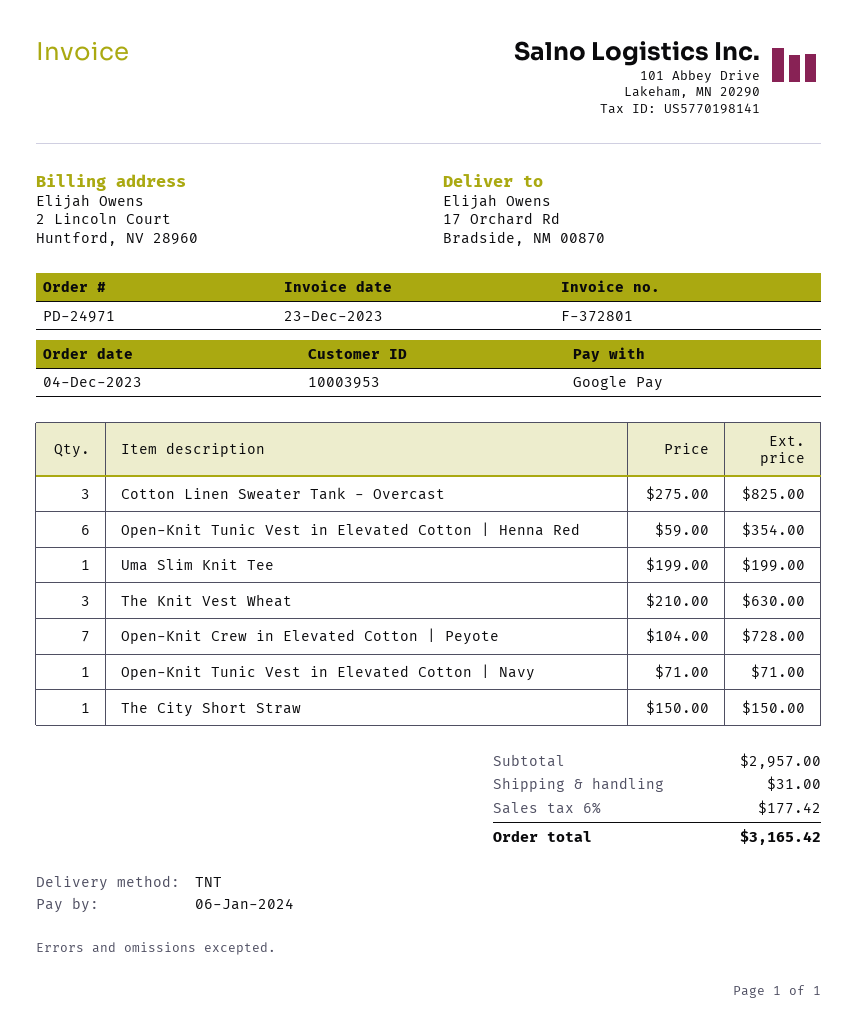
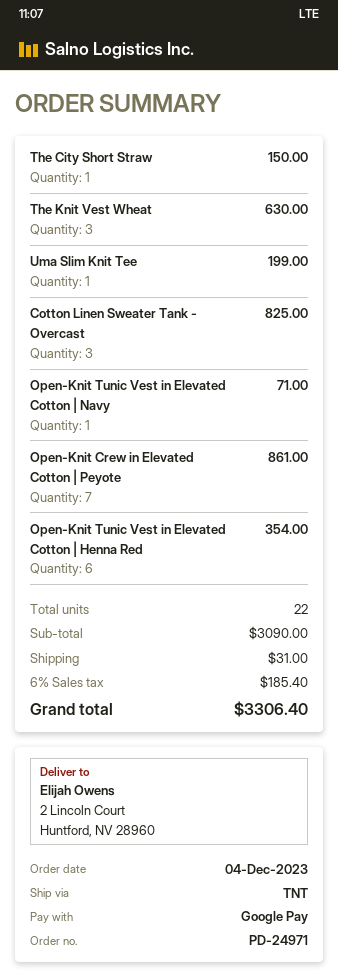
ship to: 17 Orchard Rd, Bradside, NM 00870 -> 2 Lincoln Court, Huntford, NV 28960
Open-Knit Crew in Elevated Cotton | Peyote: 7 for 728.00 -> 7 for 861.00
subtotal: 2957.00 -> 3090.00
tax: 6% = 177.42 -> 6% = 185.40
total: 3165.42 -> 3306.40

